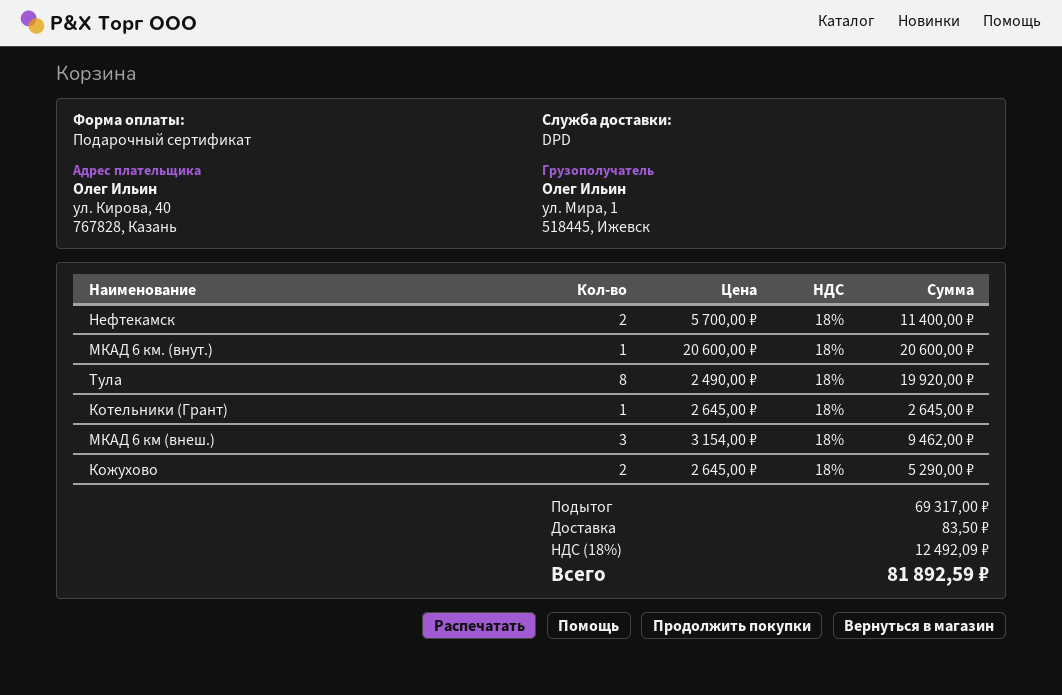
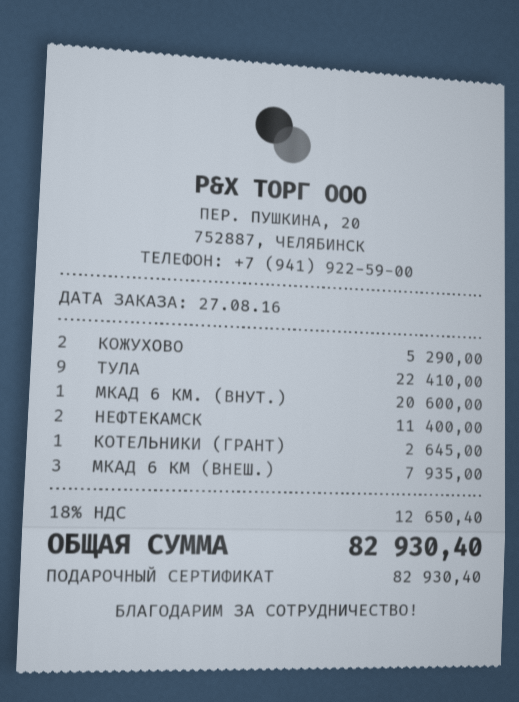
Тула: 8 for 19920.00 -> 9 for 22410.00
МКАД 6 км (внеш.): 3 for 9462.00 -> 3 for 7935.00
shipping: 83.50 -> none
tax: 18% = 12492.09 -> 18% = 12650.40
total: 81892.59 -> 82930.40

